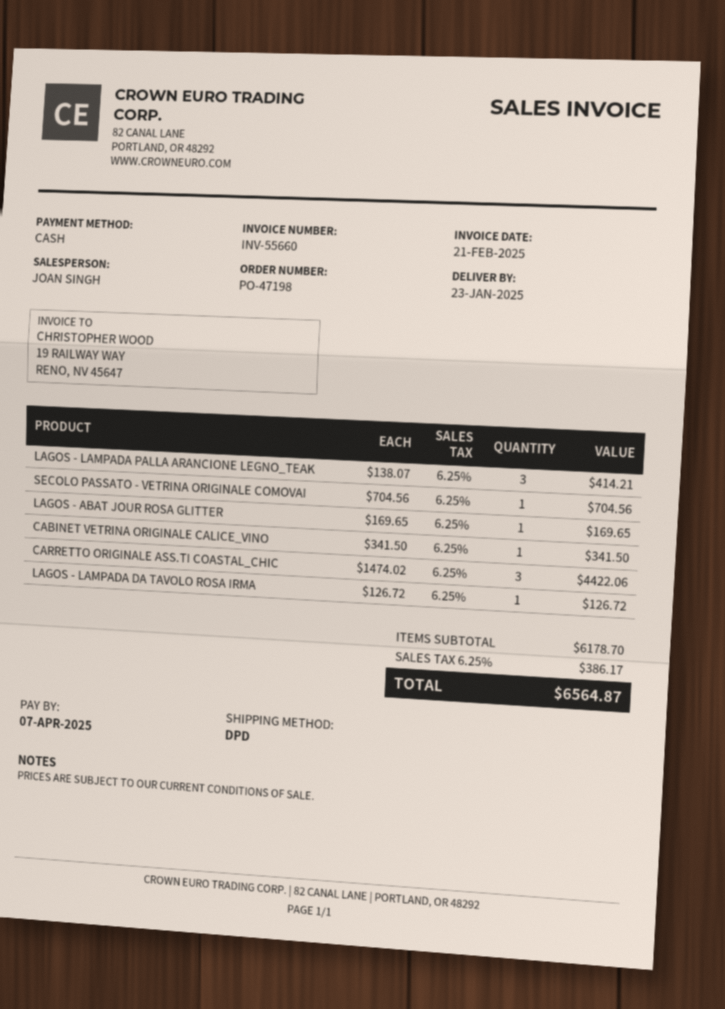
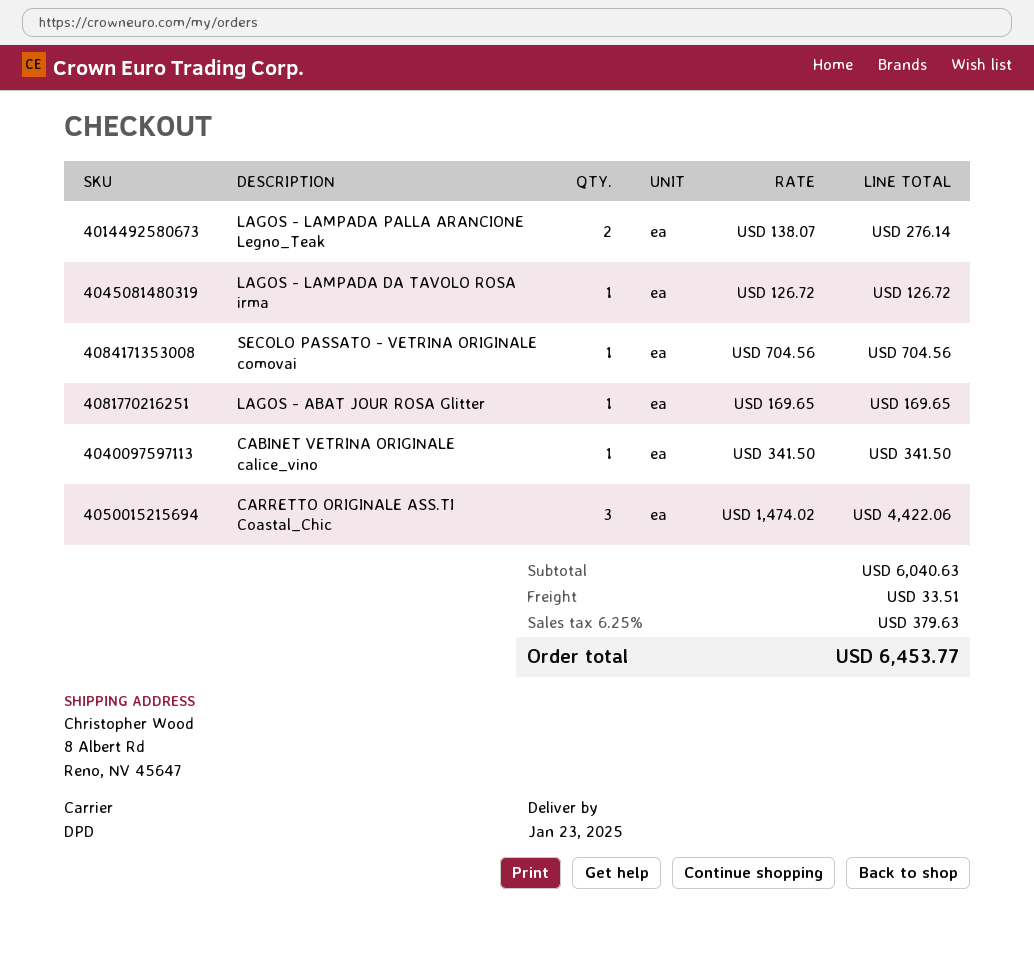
LAGOS - LAMPADA PALLA ARANCIONE LEGNO_TEAK: 3 x 138.07 = 414.21 -> 2 x 138.07 = 276.14
subtotal: 6178.70 -> 6040.63
shipping: none -> 33.51
tax: 6.25% = 386.17 -> 6.25% = 379.63
total: 6564.87 -> 6453.77

